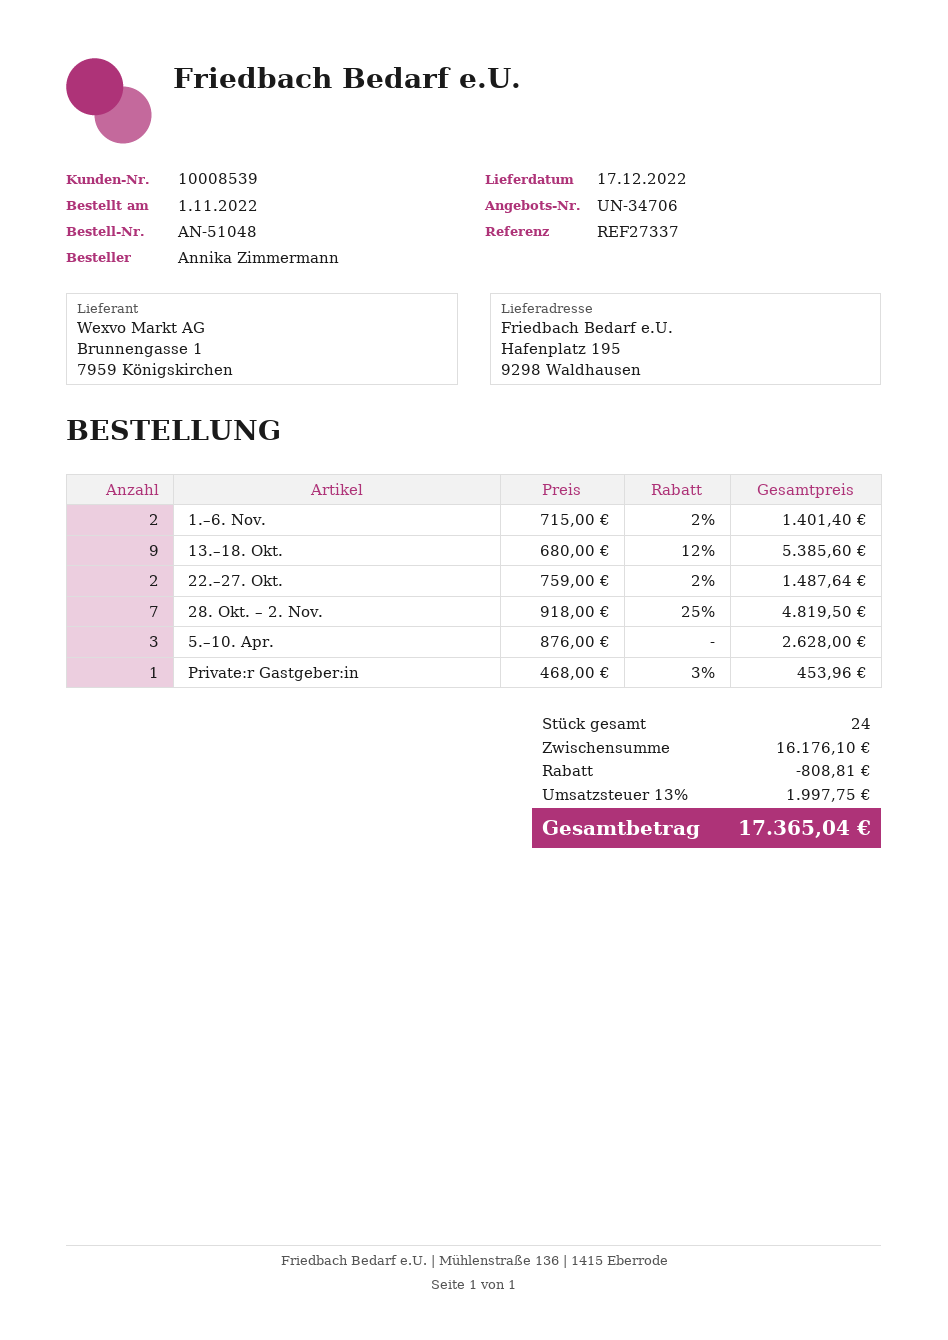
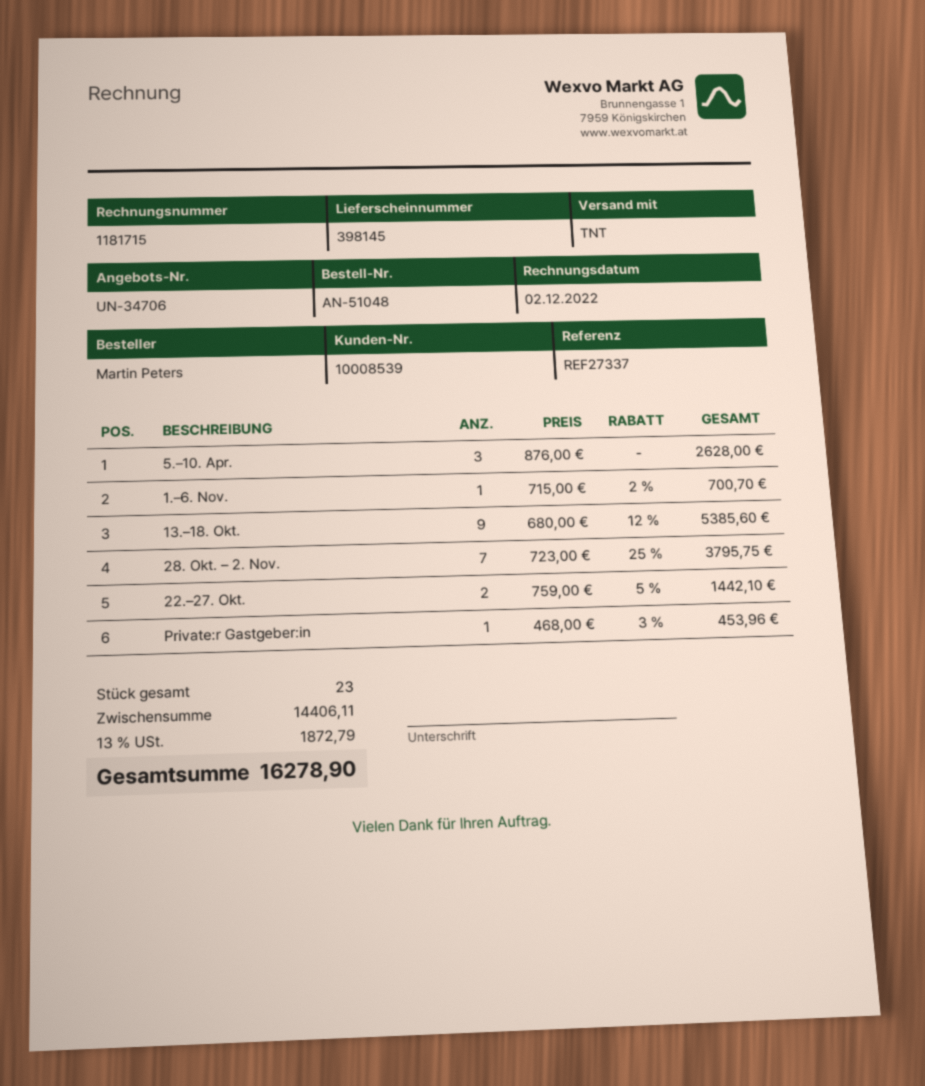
ordered by: Annika Zimmermann -> Martin Peters
1.–6. Nov.: 2 x 715.00 - 2% = 1401.40 -> 1 x 715.00 - 2% = 700.70
22.–27. Okt.: 2 x 759.00 - 2% = 1487.64 -> 2 x 759.00 - 5% = 1442.10
28. Okt. – 2. Nov.: 7 x 918.00 - 25% = 4819.50 -> 7 x 723.00 - 25% = 3795.75
total quantity: 24 -> 23
subtotal: 16176.10 -> 14406.11
discount: 808.81 -> none
tax: 13% = 1997.75 -> 13% = 1872.79
total: 17365.04 -> 16278.90

